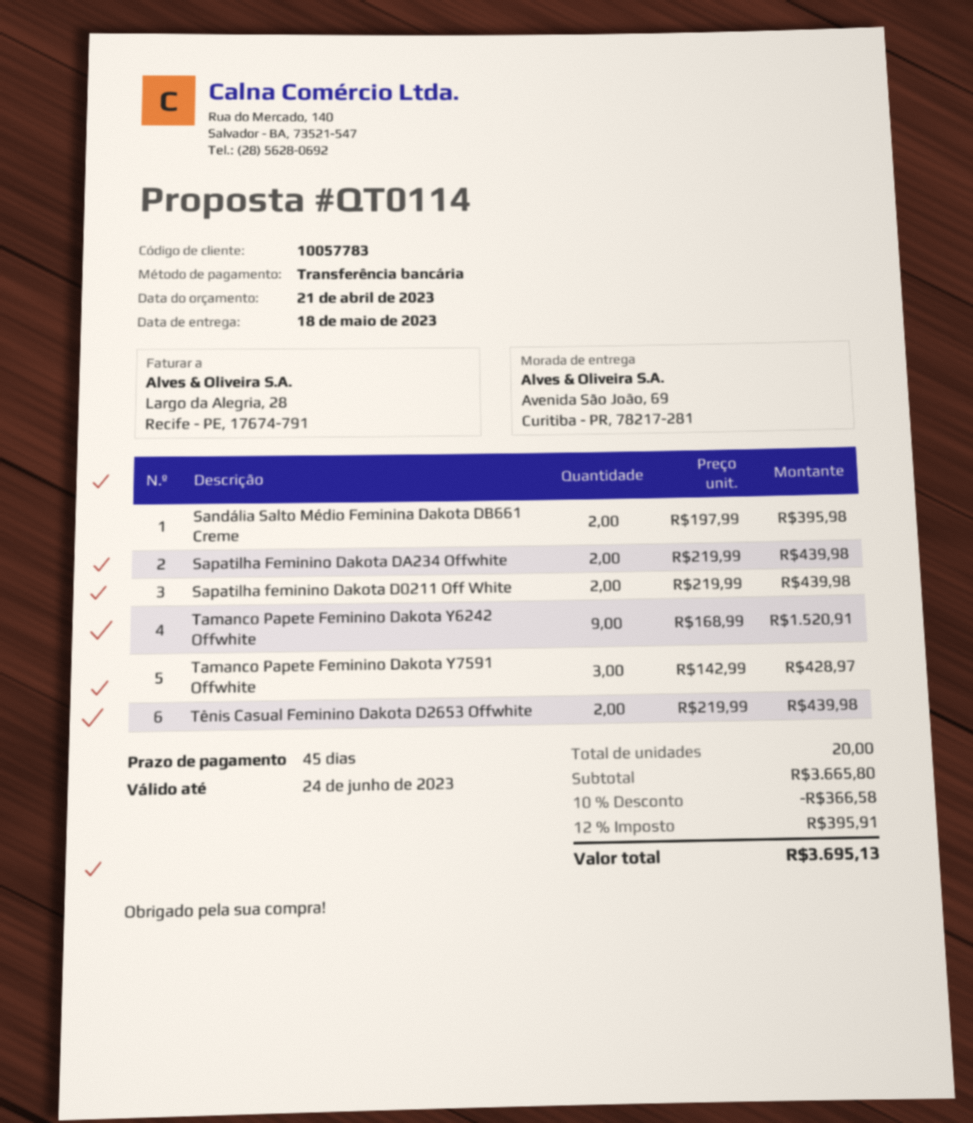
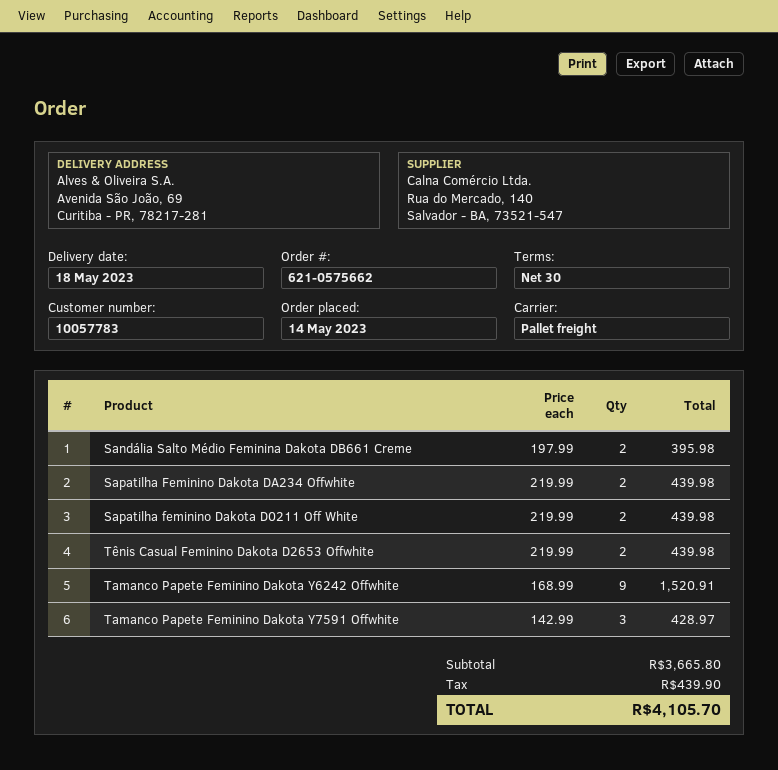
payment terms: 45 days -> 30 days
discount: 10% = 366.58 -> none
tax: 395.91 -> 439.90
total: 3695.13 -> 4105.70

